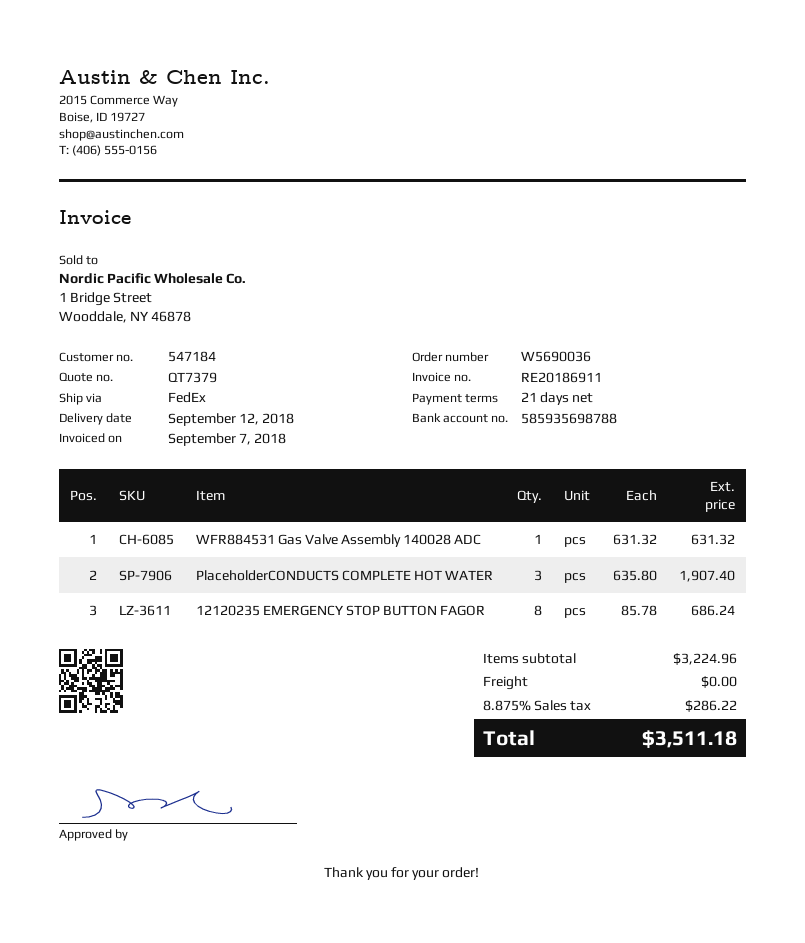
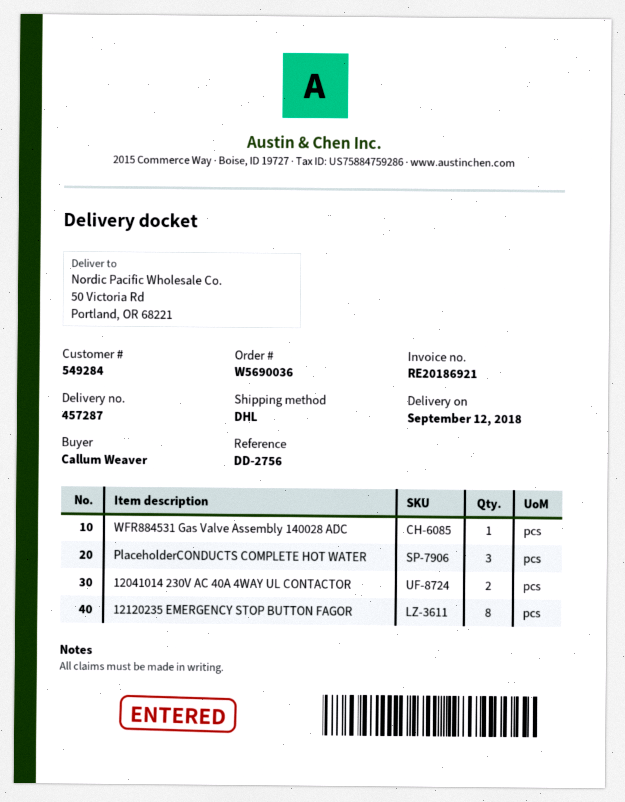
invoice number: RE20186911 -> RE20186921
customer number: 547184 -> 549284
shipping method: FedEx -> DHL
12041014 230V AC 40A 4WAY UL CONTACTOR: none -> 2

